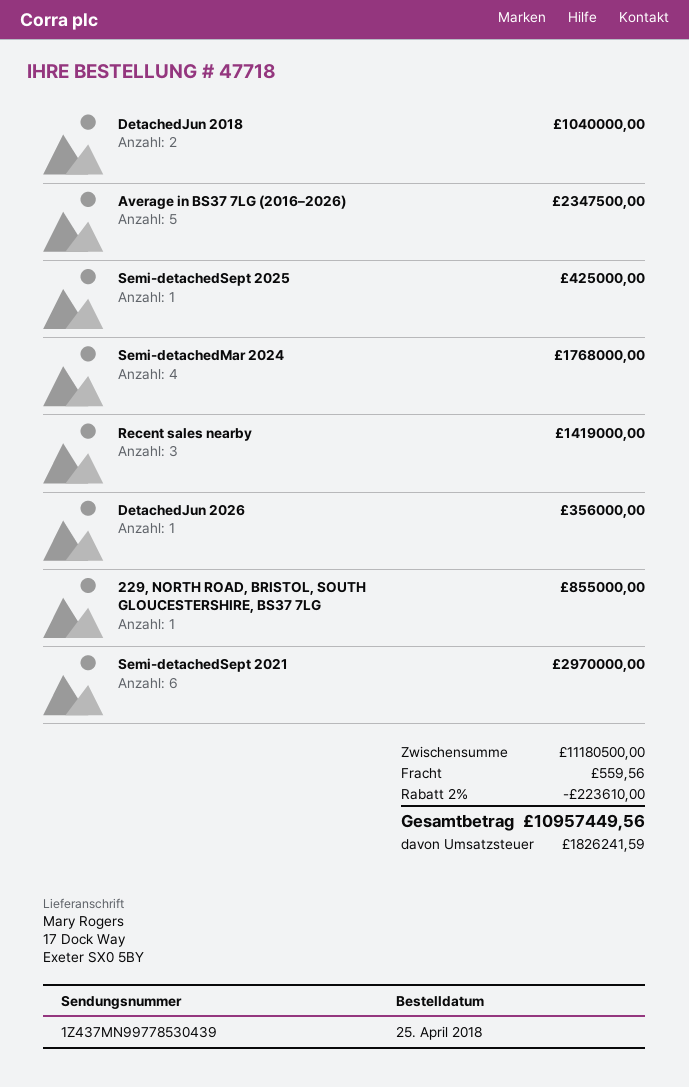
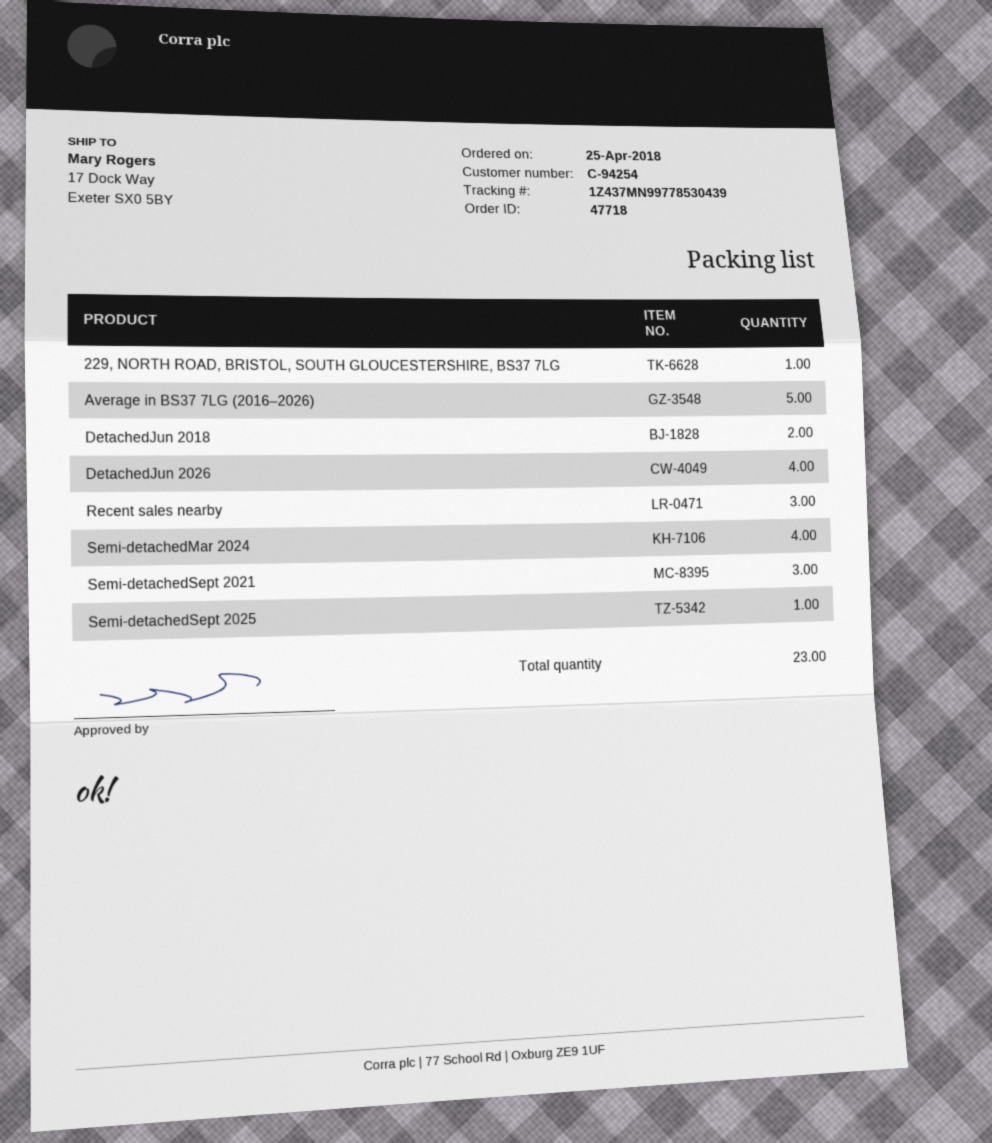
DetachedJun 2026: 1 -> 4
Semi-detachedSept 2021: 6 -> 3

